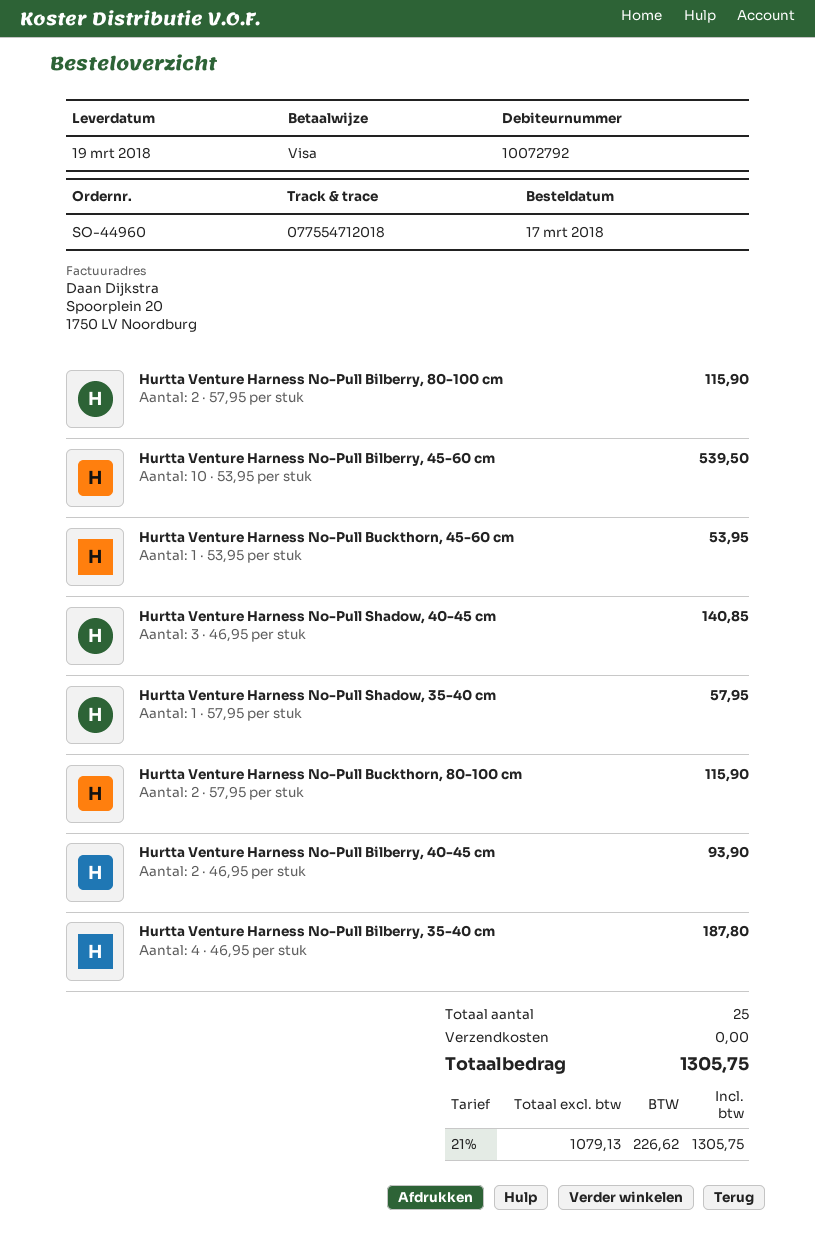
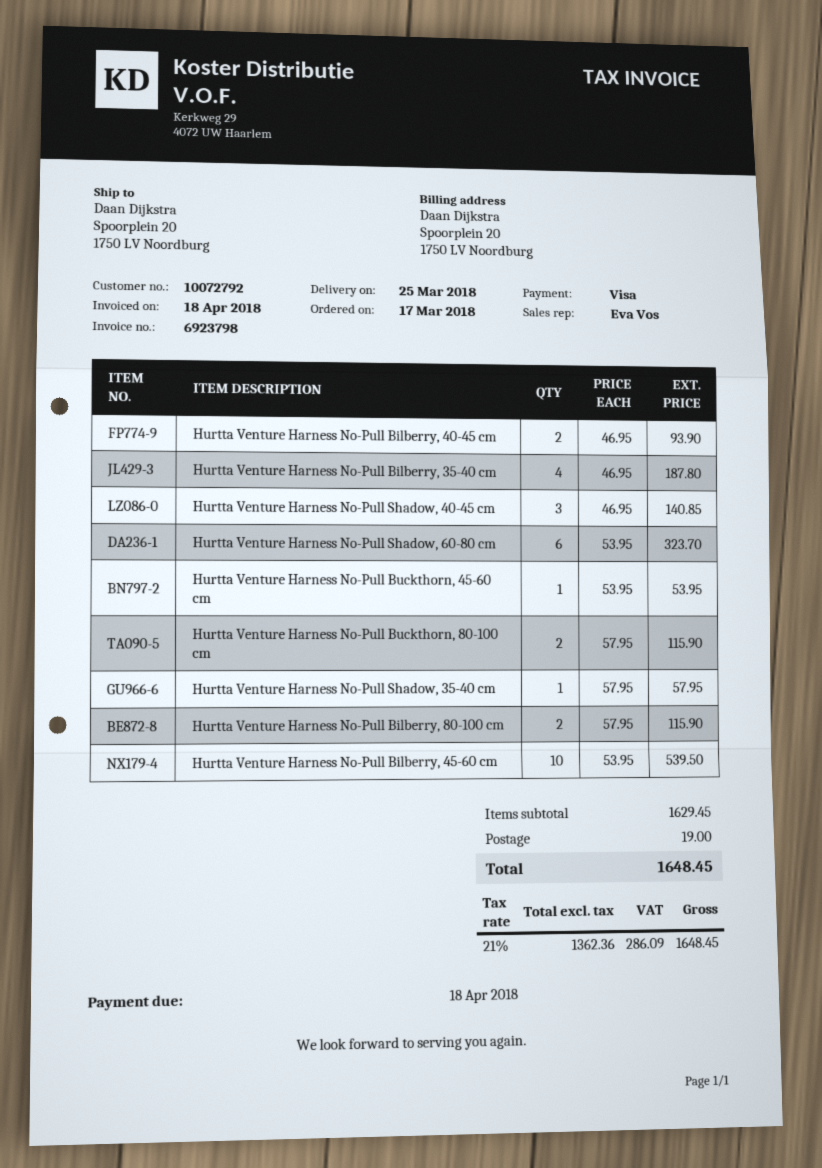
delivery date: 2018-03-19 -> 2018-03-25
Hurtta Venture Harness No-Pull Shadow, 60-80 cm: none -> 6 x 53.95 = 323.70
shipping: 0.00 -> 19.00
net: 1079.13 -> 1362.36
tax: 21% = 226.62 -> 21% = 286.09
total: 1305.75 -> 1648.45

